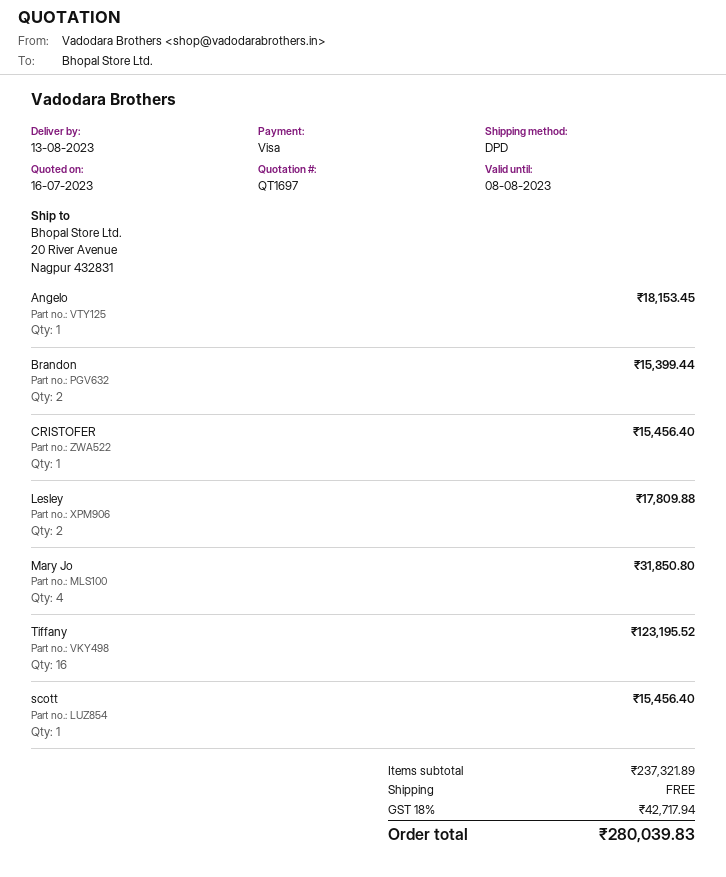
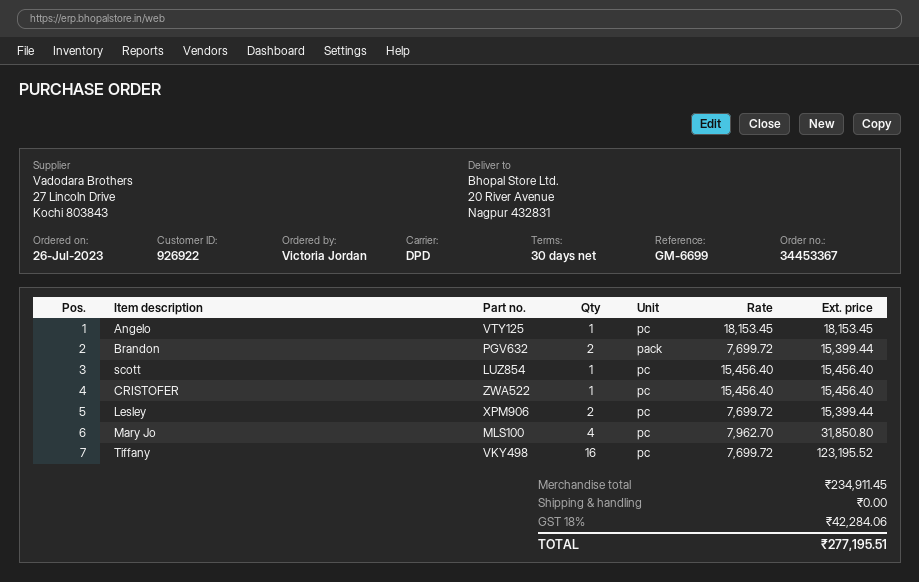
Lesley: 2 for 17809.88 -> 2 for 15399.44
subtotal: 237321.89 -> 234911.45
tax: 18% = 42717.94 -> 18% = 42284.06
total: 280039.83 -> 277195.51

